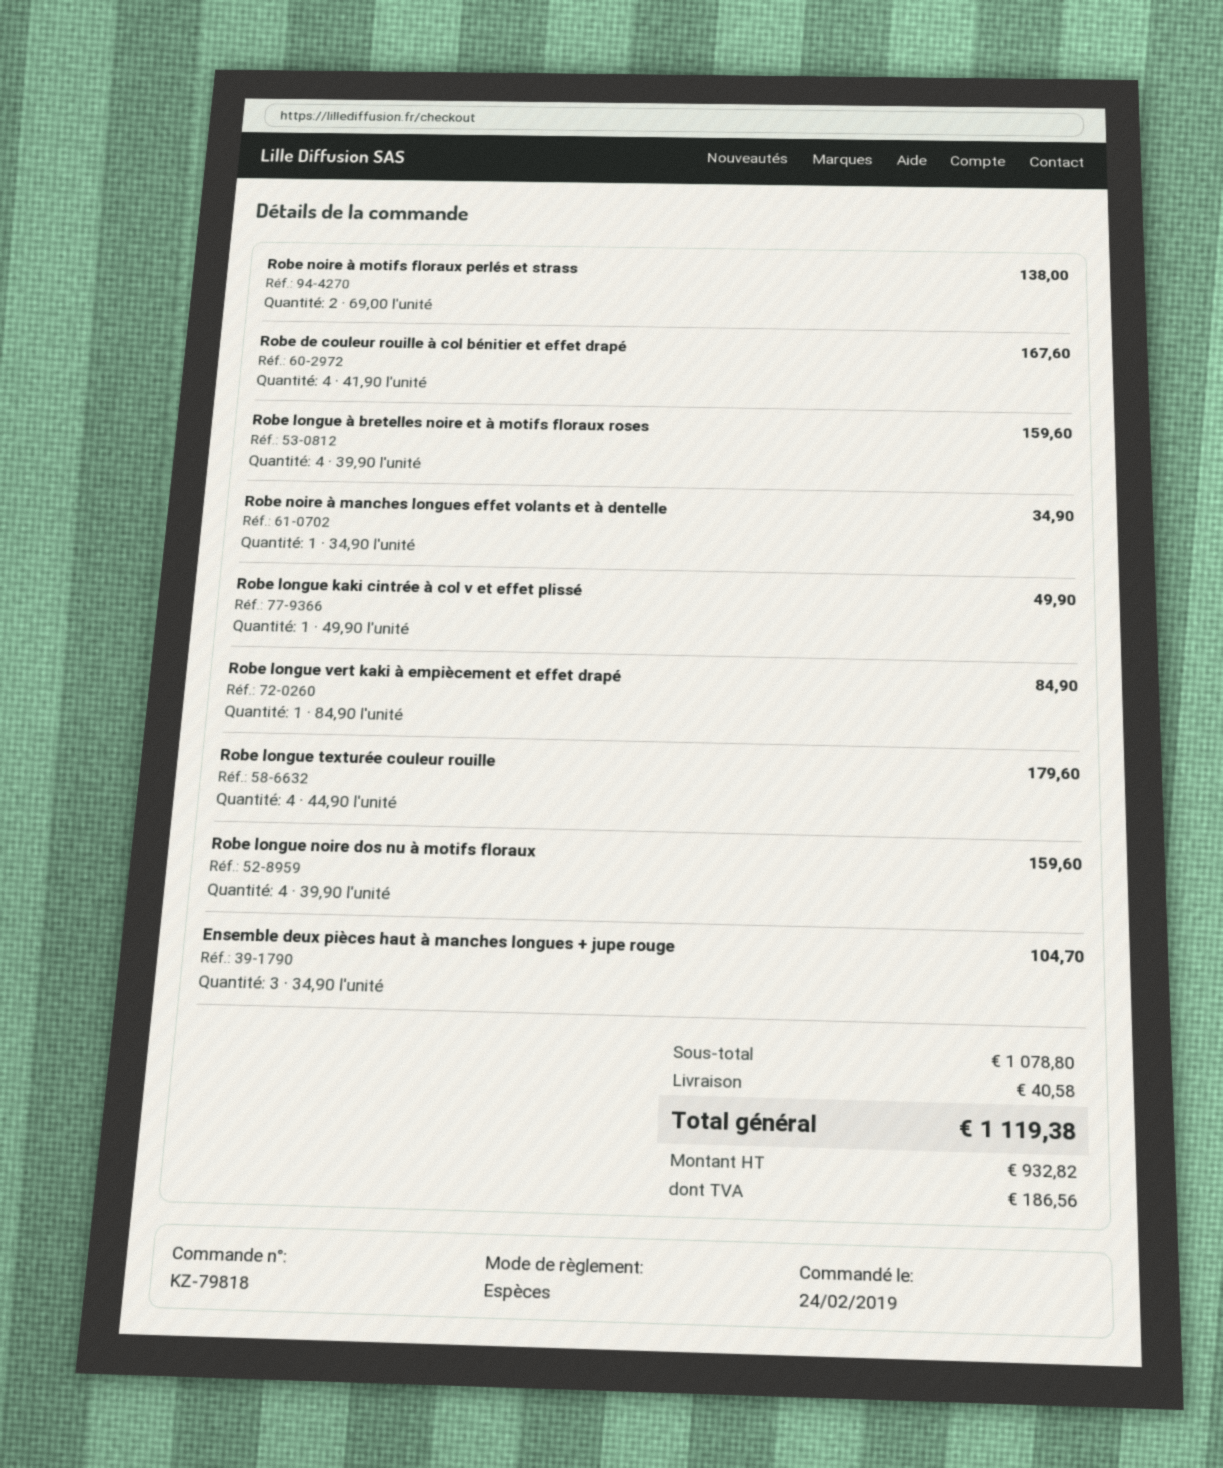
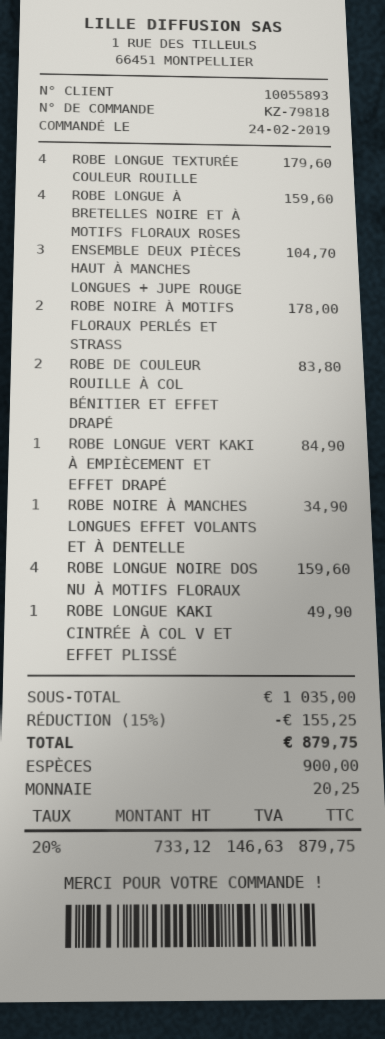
Robe noire à motifs floraux perlés et strass: 2 for 138.00 -> 2 for 178.00
Robe de couleur rouille à col bénitier et effet drapé: 4 for 167.60 -> 2 for 83.80
subtotal: 1078.80 -> 1035.00
discount: none -> 15% = 155.25
shipping: 40.58 -> none
net: 932.82 -> 733.12
tax: 186.56 -> 146.63
total: 1119.38 -> 879.75

